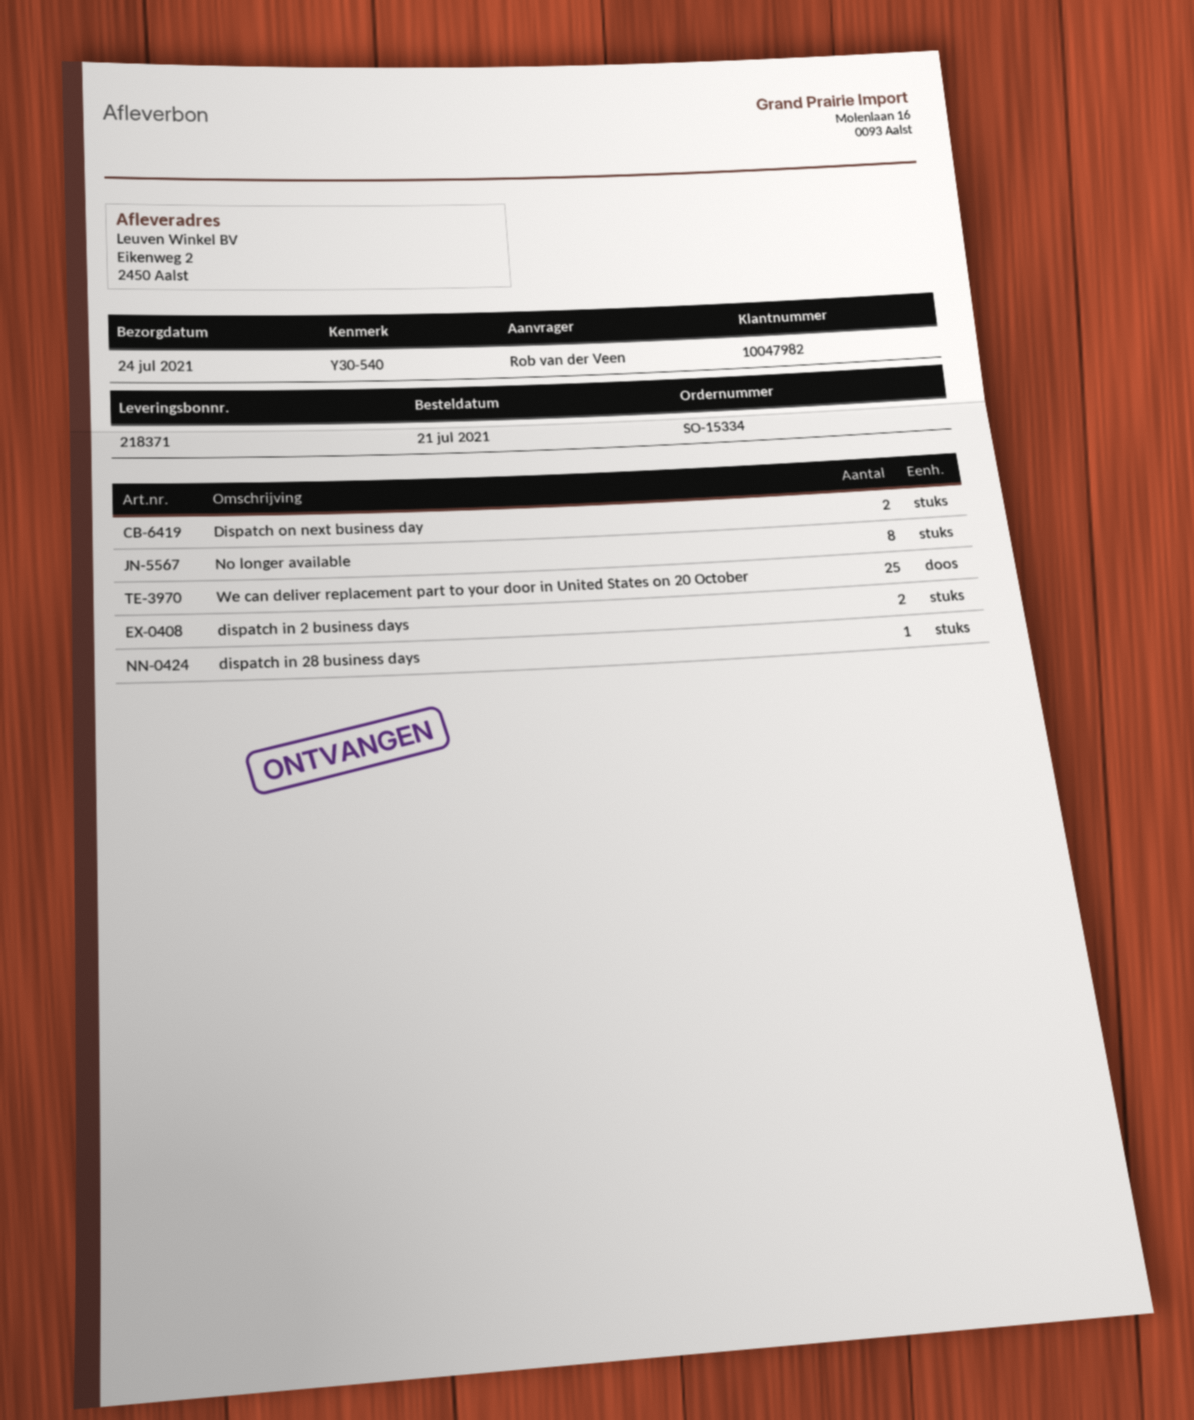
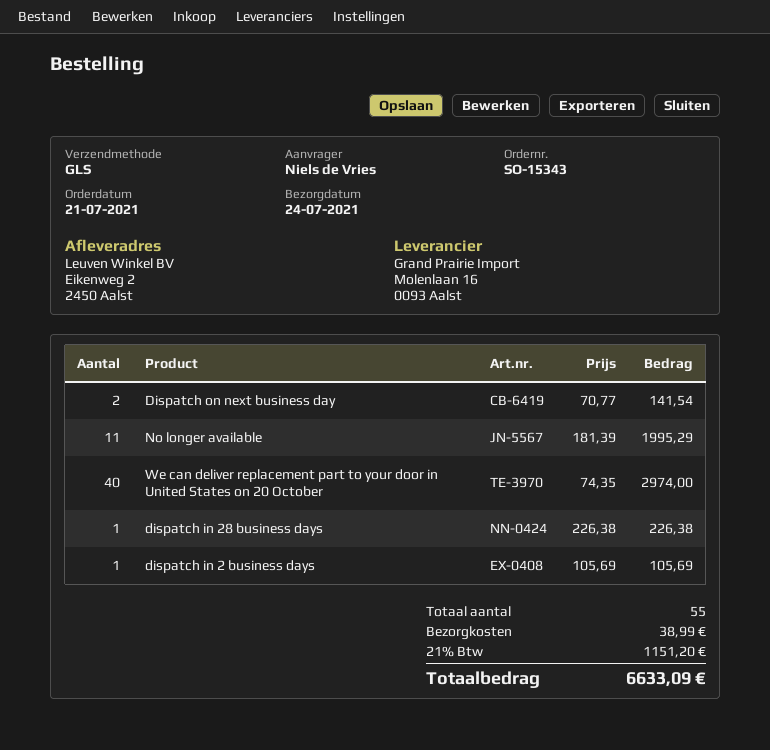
order number: SO-15334 -> SO-15343
ordered by: Rob van der Veen -> Niels de Vries
No longer available: 8 -> 11
We can deliver replacement part to your door in United States on 20 October: 25 -> 40
dispatch in 2 business days: 2 -> 1

